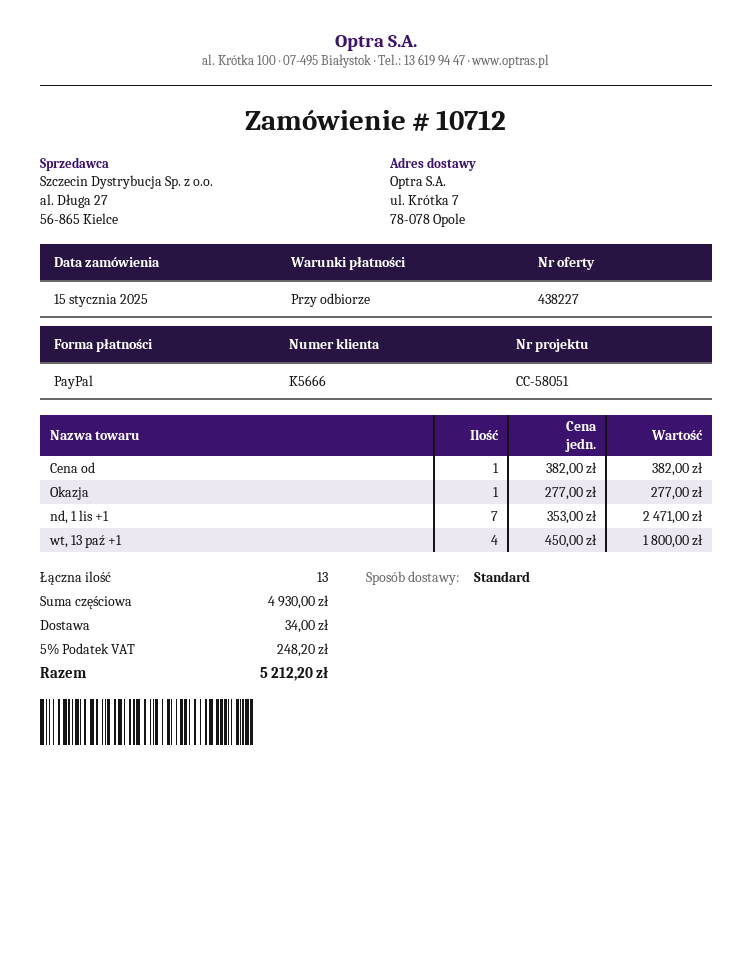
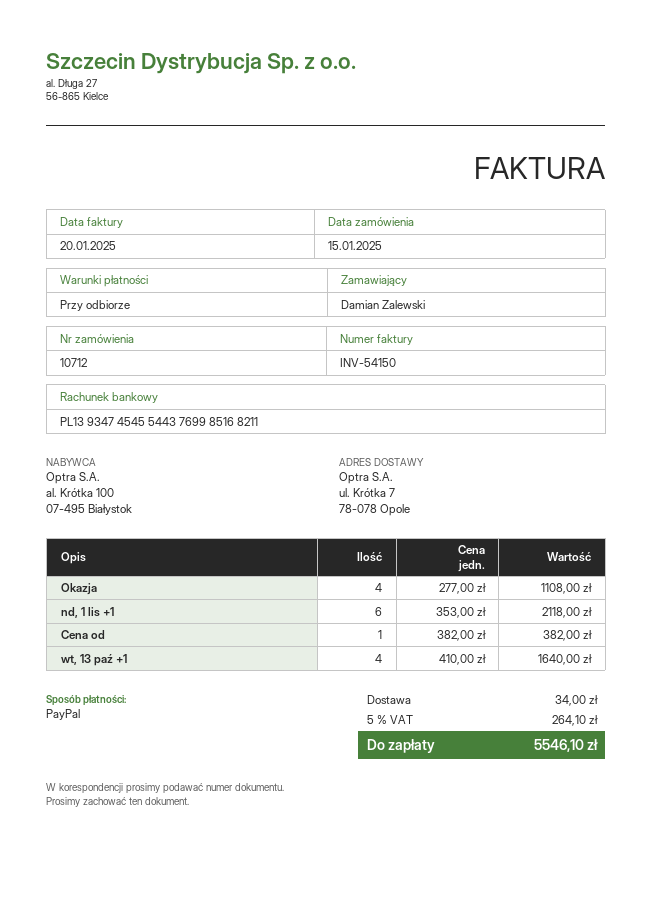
Okazja: 1 x 277.00 = 277.00 -> 4 x 277.00 = 1108.00
nd, 1 lis +1: 7 x 353.00 = 2471.00 -> 6 x 353.00 = 2118.00
wt, 13 paź +1: 4 x 450.00 = 1800.00 -> 4 x 410.00 = 1640.00
tax: 5% = 248.20 -> 5% = 264.10
total: 5212.20 -> 5546.10

